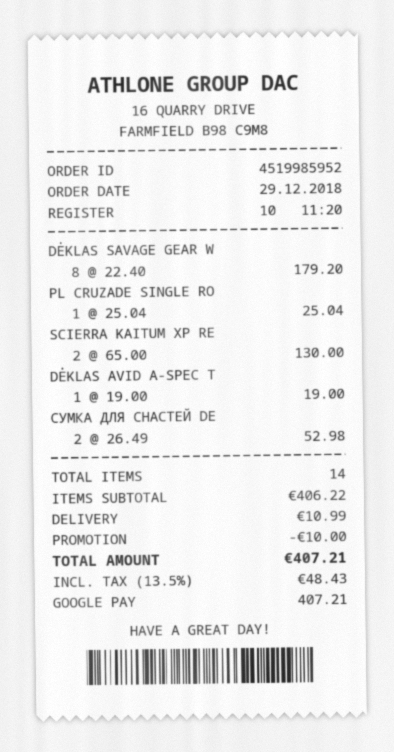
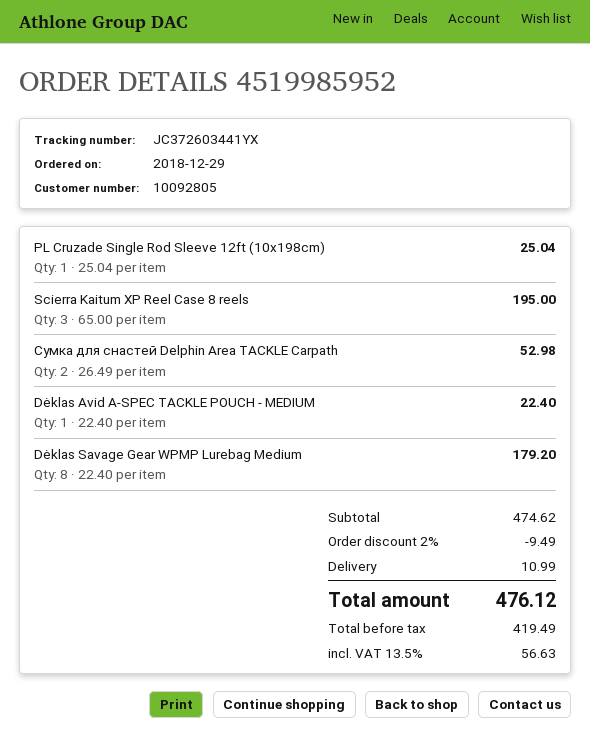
SCIERRA KAITUM XP RE: 2 x 65.00 = 130.00 -> 3 x 65.00 = 195.00
DĖKLAS AVID A-SPEC T: 1 x 19.00 = 19.00 -> 1 x 22.40 = 22.40
subtotal: 406.22 -> 474.62
discount: 10.00 -> 9.49
tax: 13.5% = 48.43 -> 13.5% = 56.63
total: 407.21 -> 476.12

